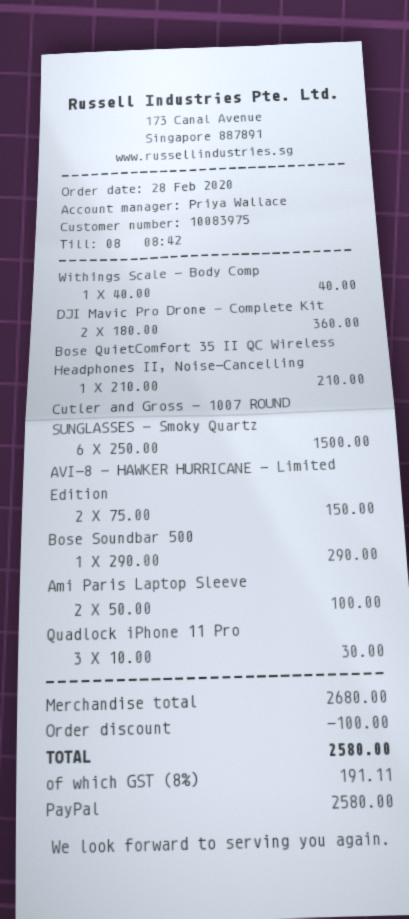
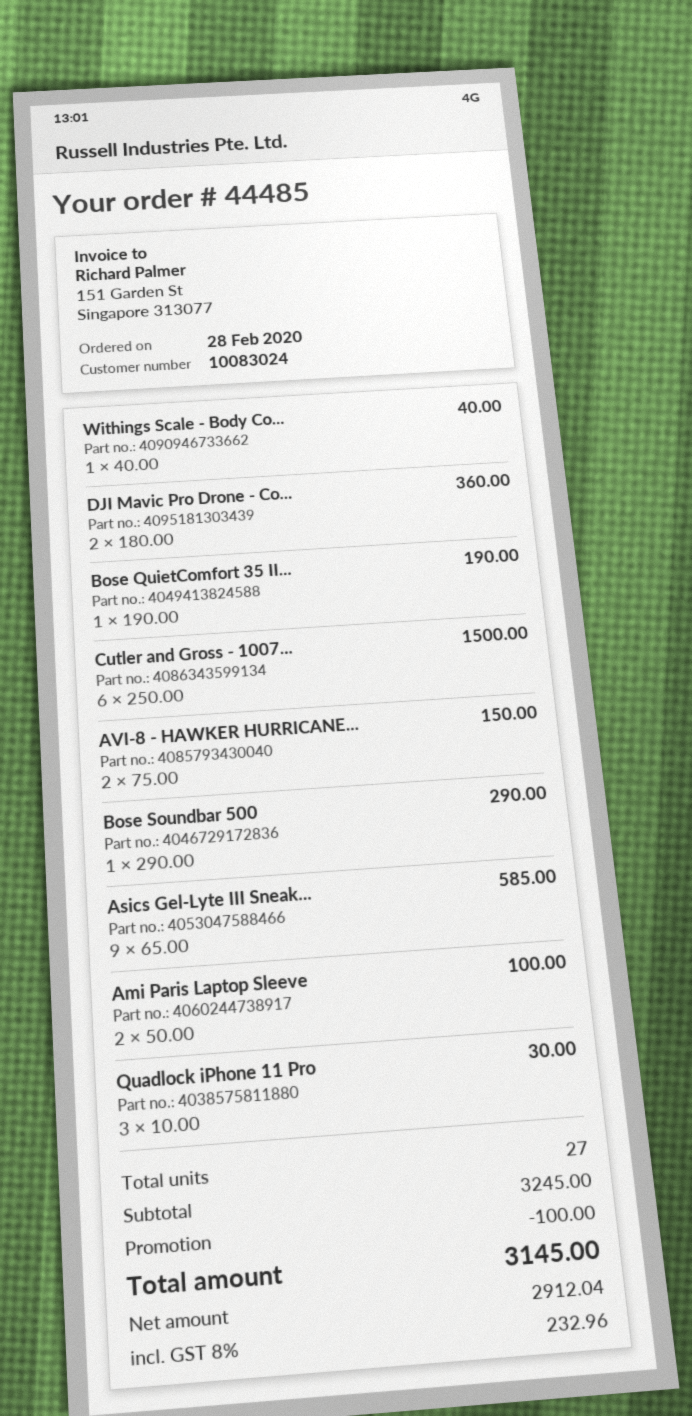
customer number: 10083975 -> 10083024
Bose QuietComfort 35 II QC Wireless Headphones II, Noise-Cancelling: 1 x 210.00 = 210.00 -> 1 x 190.00 = 190.00
Asics Gel-Lyte III Sneak...: none -> 9 x 65.00 = 585.00
subtotal: 2680.00 -> 3245.00
tax: 8% = 191.11 -> 8% = 232.96
total: 2580.00 -> 3145.00

